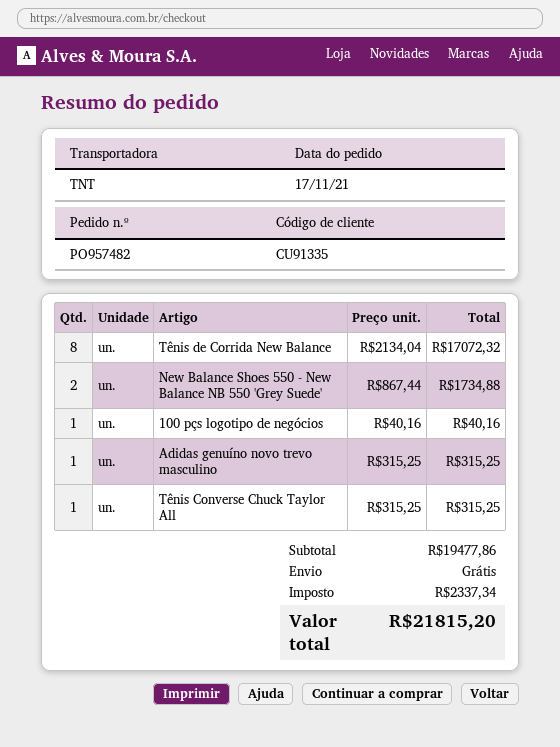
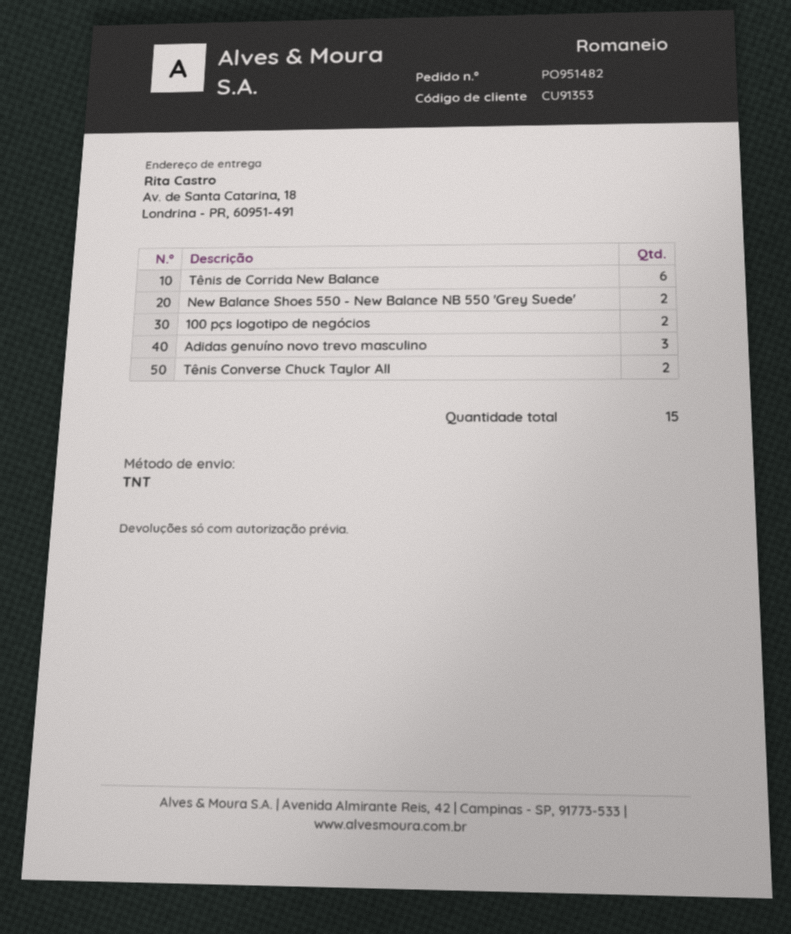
order number: PO957482 -> PO951482
customer number: CU91335 -> CU91353
Tênis de Corrida New Balance: 8 -> 6
100 pçs logotipo de negócios: 1 -> 2
Adidas genuíno novo trevo masculino: 1 -> 3
Tênis Converse Chuck Taylor All: 1 -> 2

